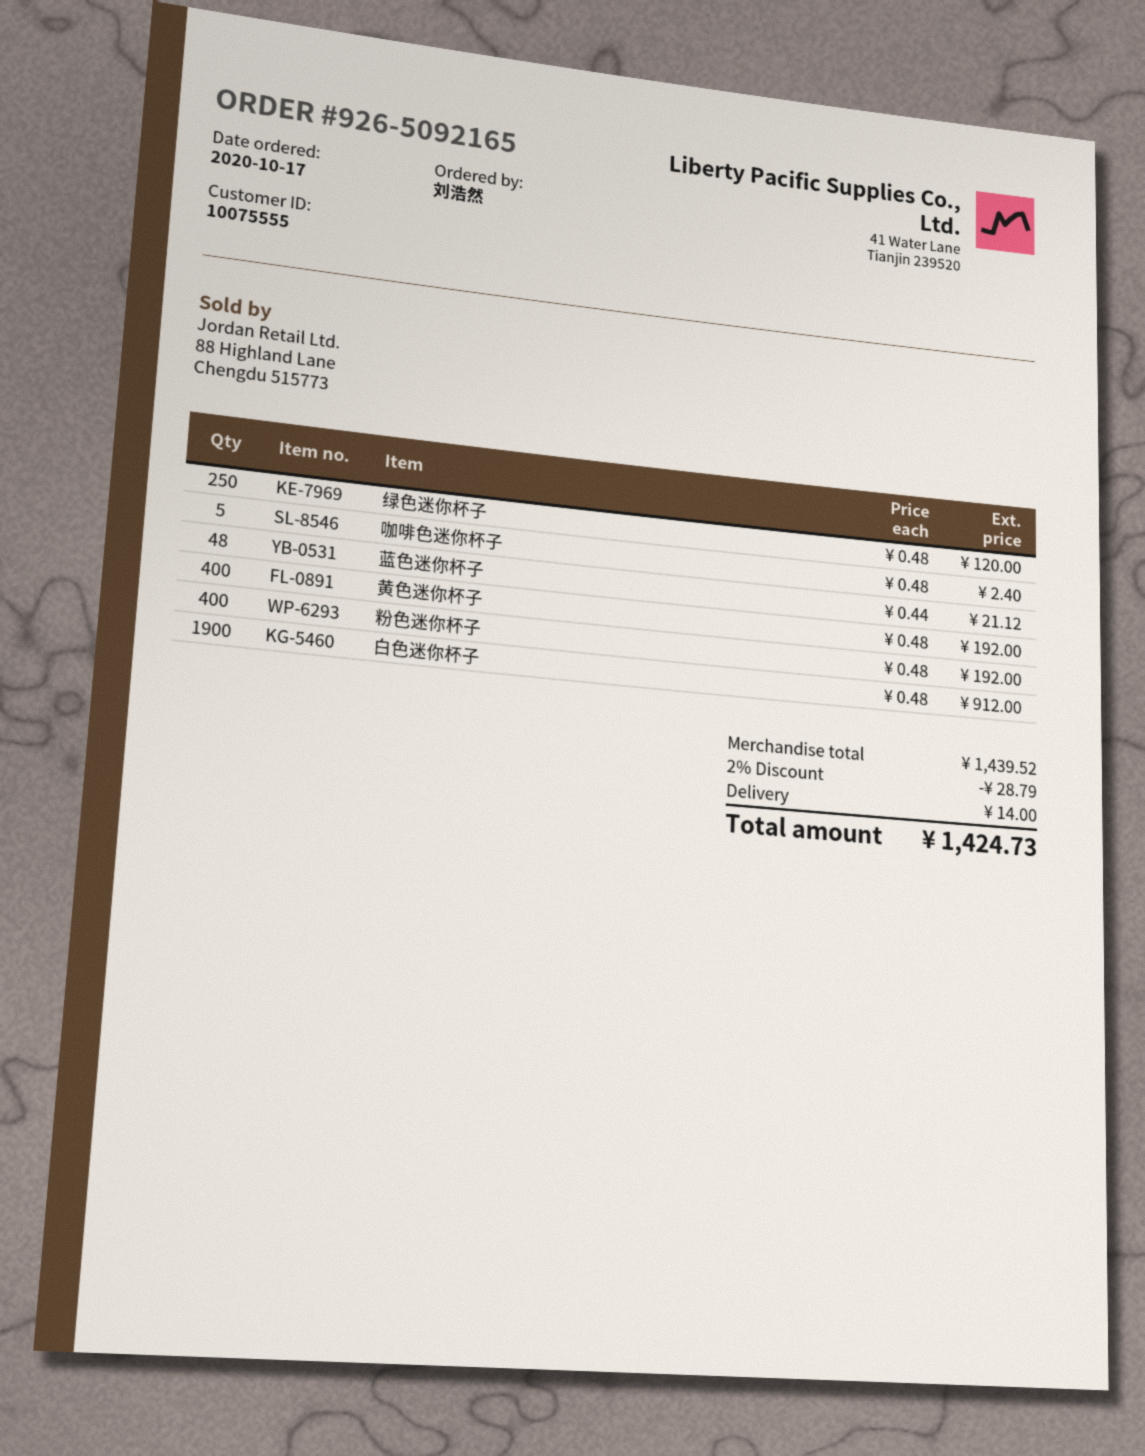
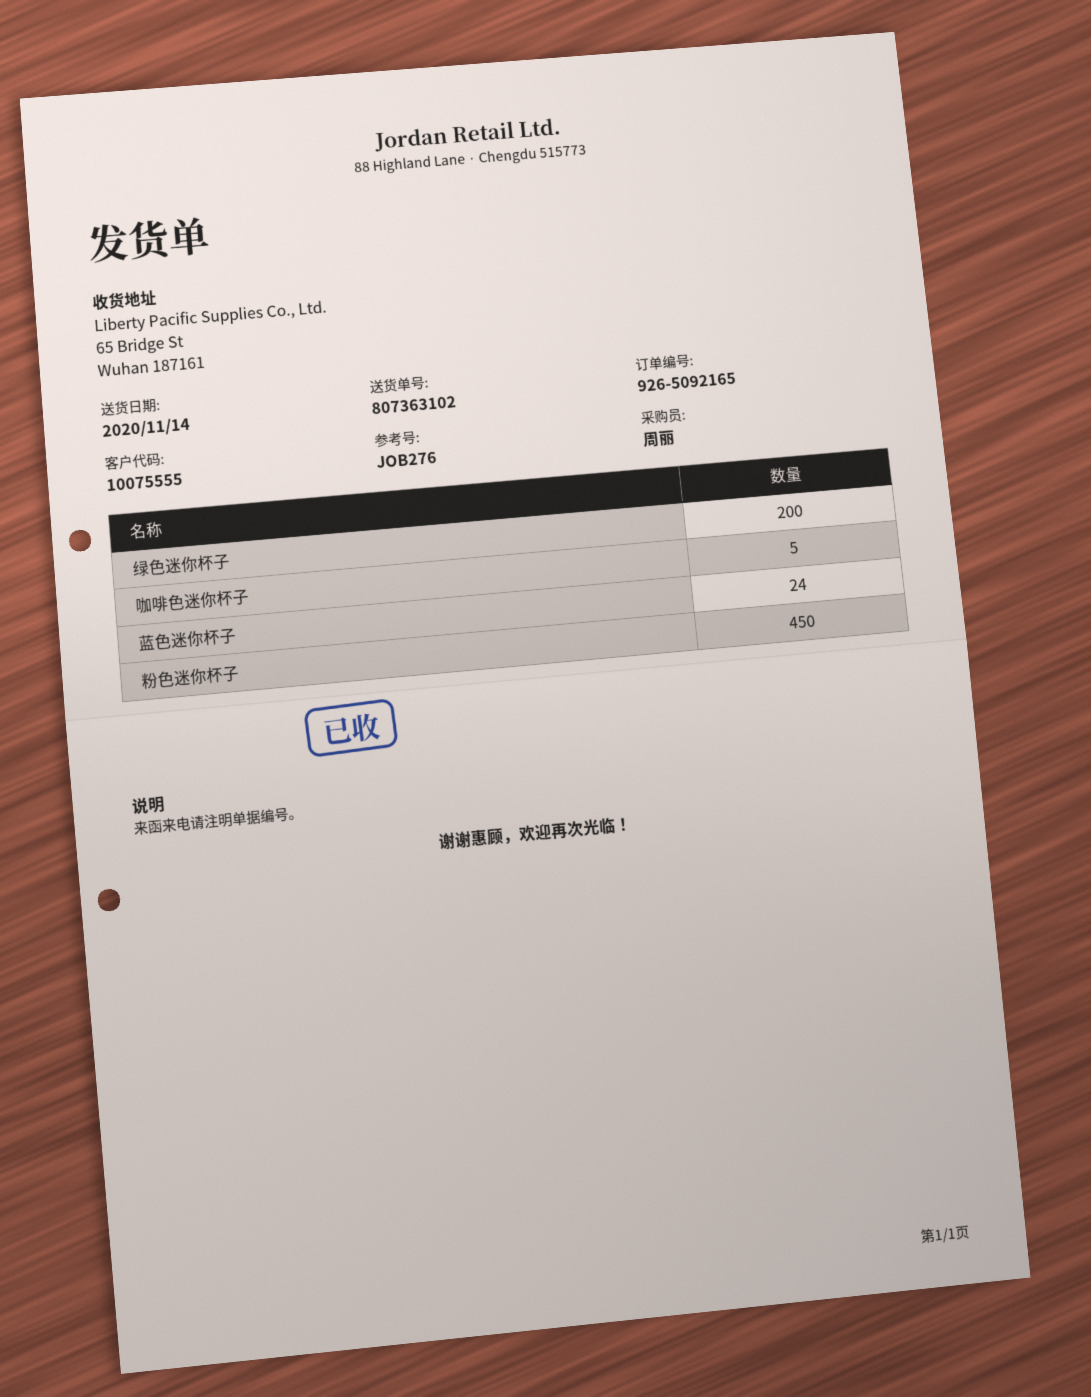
ordered by: 刘浩然 -> 周丽
绿色迷你杯子: 250 -> 200
蓝色迷你杯子: 48 -> 24
黄色迷你杯子: 400 -> none
粉色迷你杯子: 400 -> 450
白色迷你杯子: 1900 -> none

